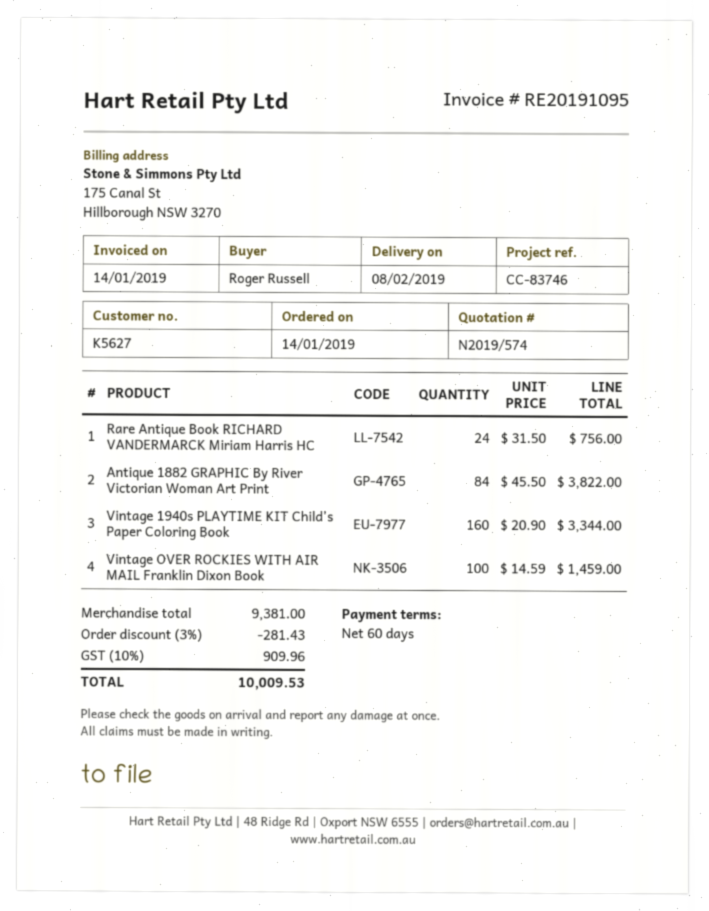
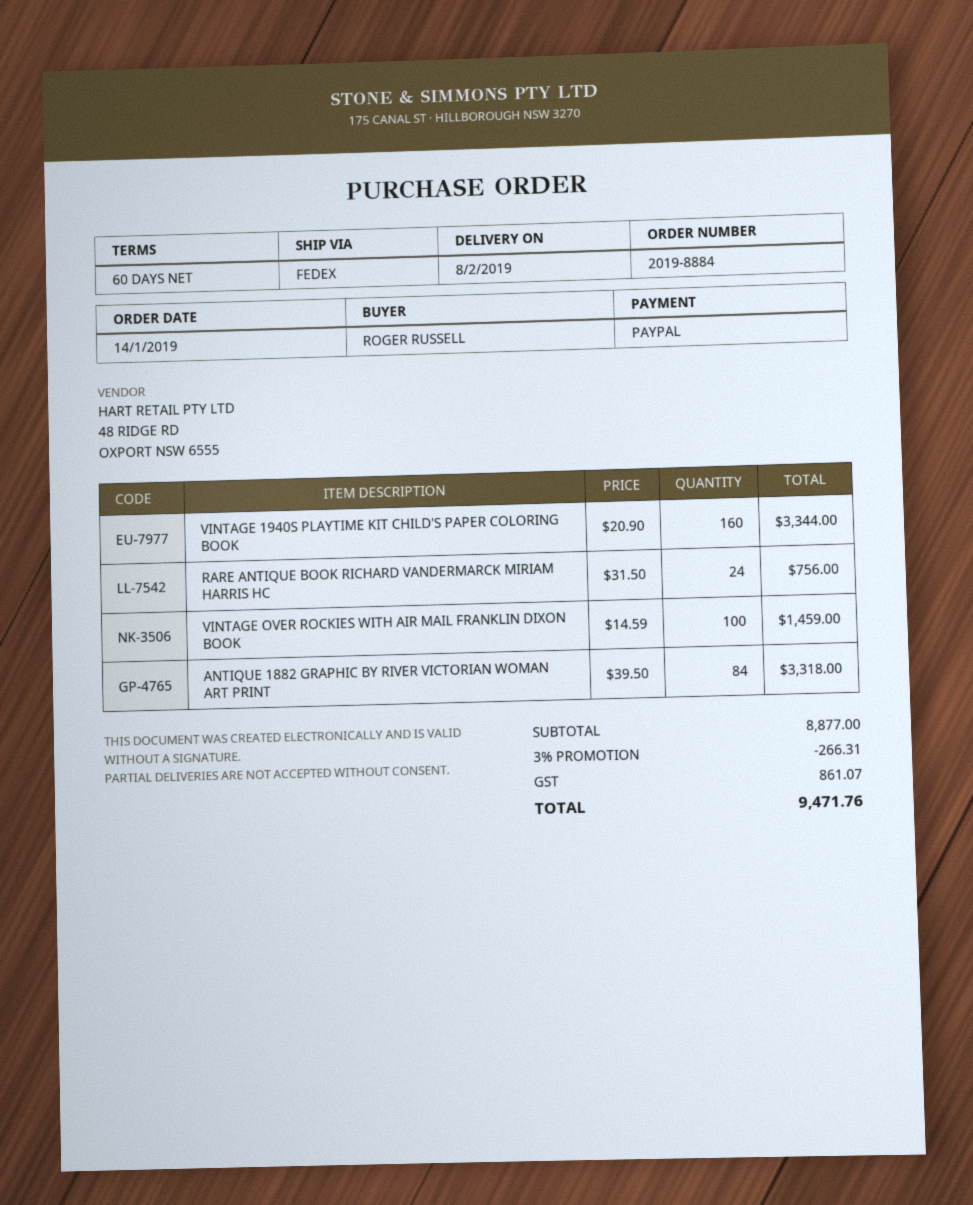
Antique 1882 GRAPHIC By River Victorian Woman Art Print: 84 x 45.50 = 3822.00 -> 84 x 39.50 = 3318.00
subtotal: 9381.00 -> 8877.00
discount: 3% = 281.43 -> 3% = 266.31
tax: 909.96 -> 861.07
total: 10009.53 -> 9471.76

